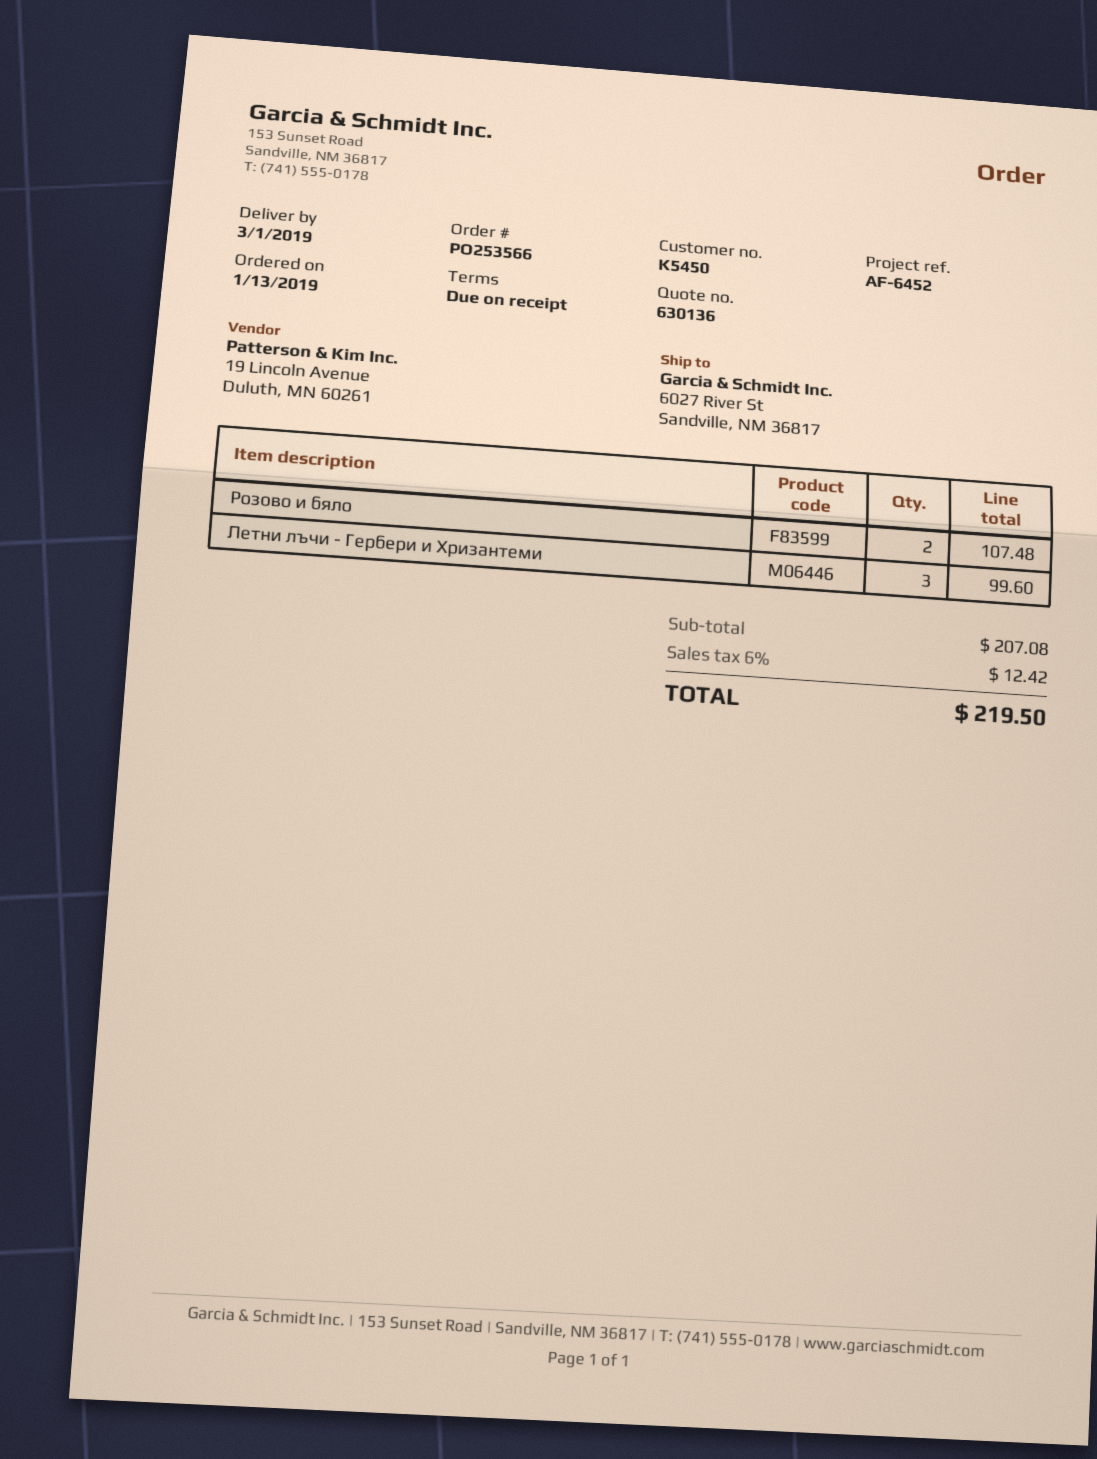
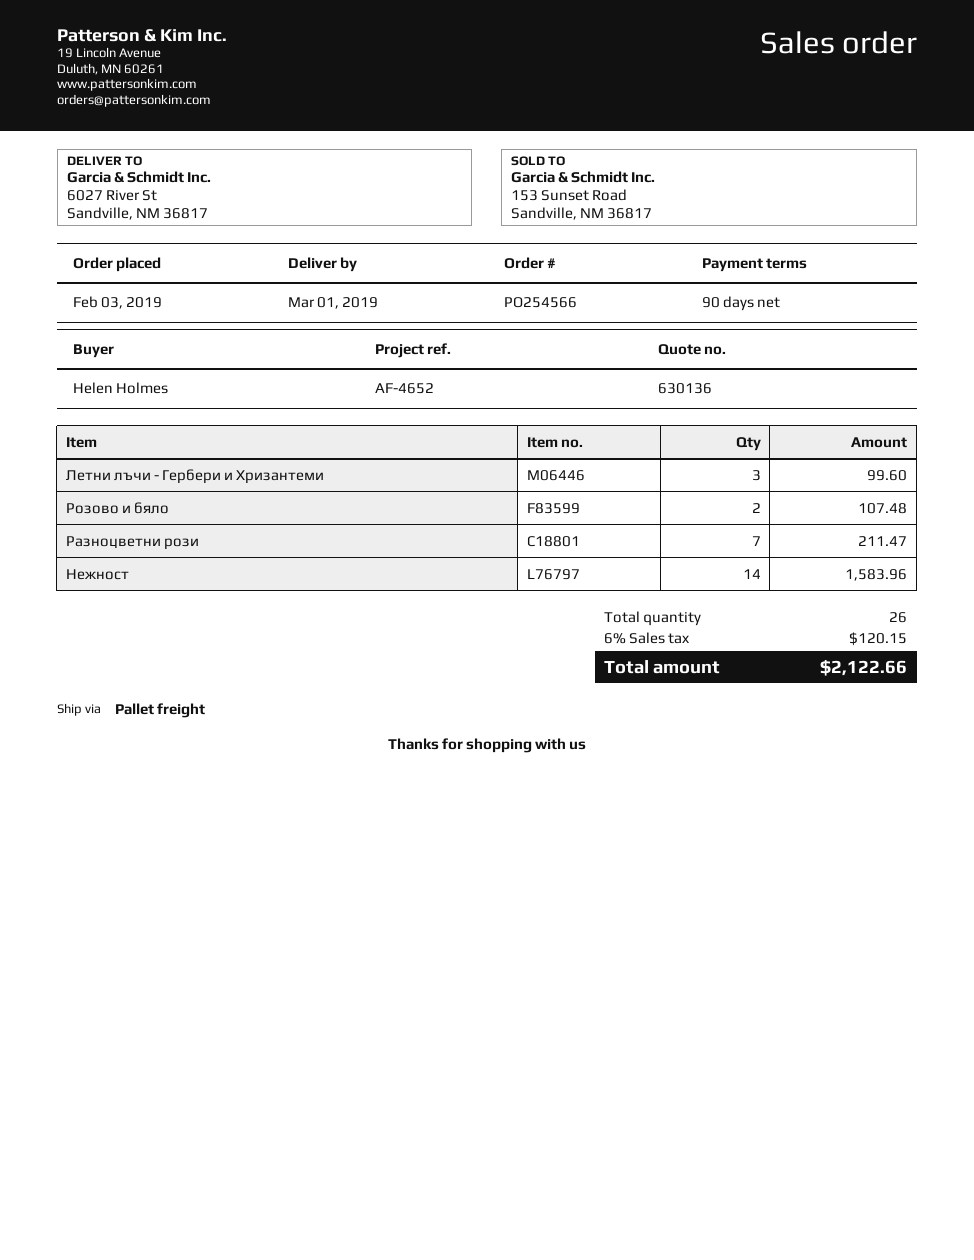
order number: PO253566 -> PO254566
order date: 2019-01-13 -> 2019-02-03
payment terms: on receipt -> 90 days
reference: AF-6452 -> AF-4652
Разноцветни рози: none -> 7 for 211.47
Нежност: none -> 14 for 1583.96
tax: 6% = 12.42 -> 6% = 120.15
total: 219.50 -> 2122.66

